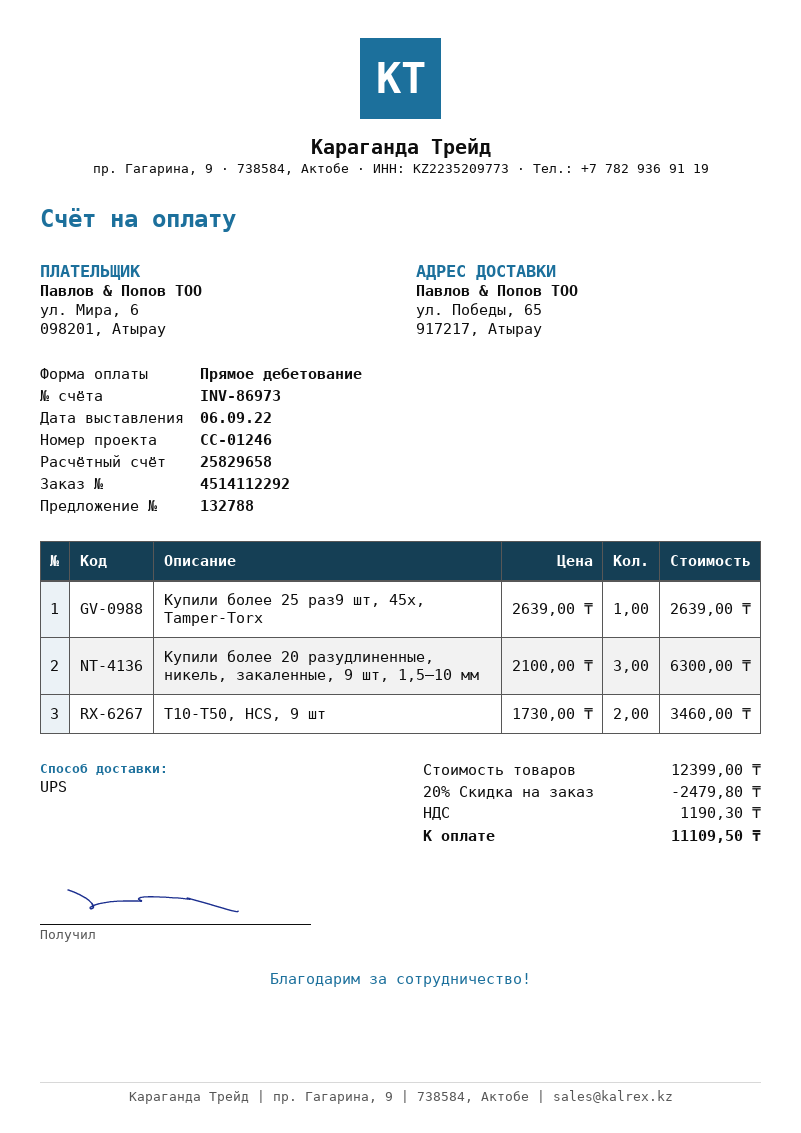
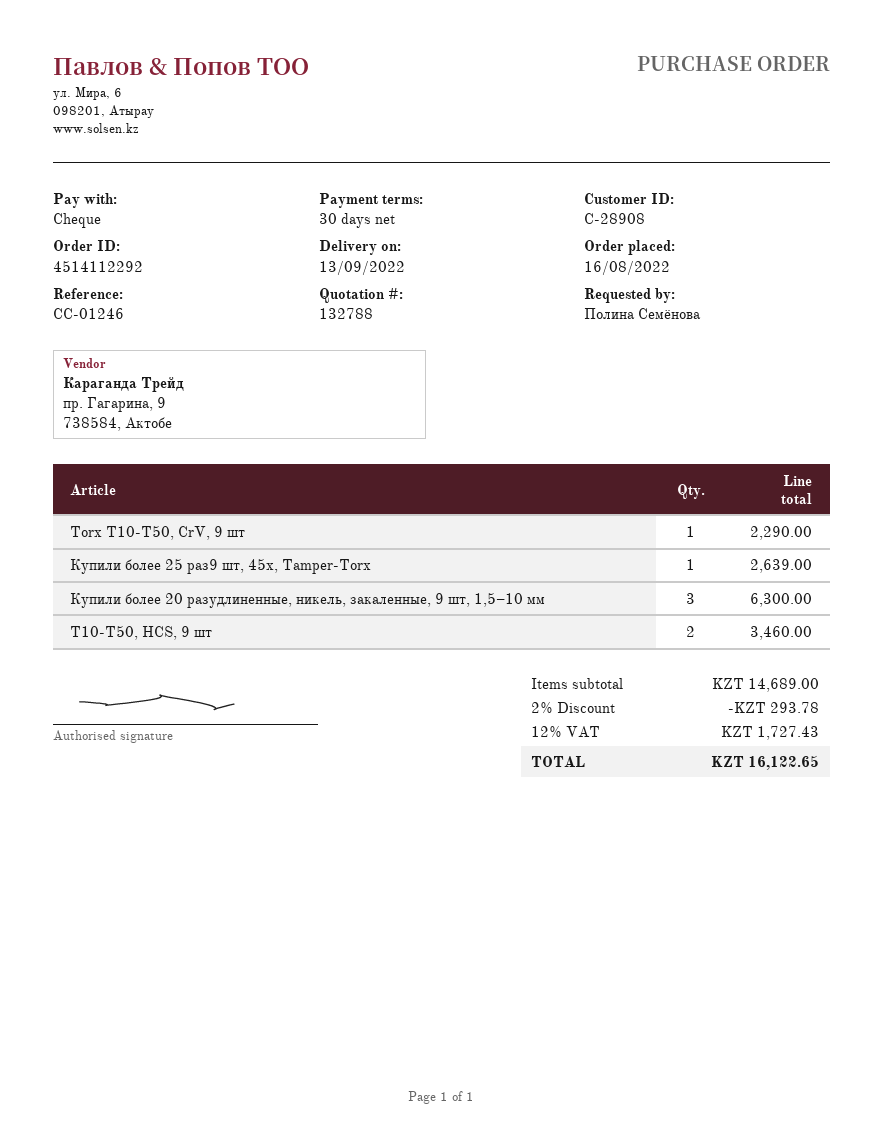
payment method: direct debit -> cheque
Torx T10-T50, CrV, 9 шт: none -> 1 for 2290.00
subtotal: 12399.00 -> 14689.00
discount: 20% = 2479.80 -> 2% = 293.78
tax: 1190.30 -> 1727.43
total: 11109.50 -> 16122.65

